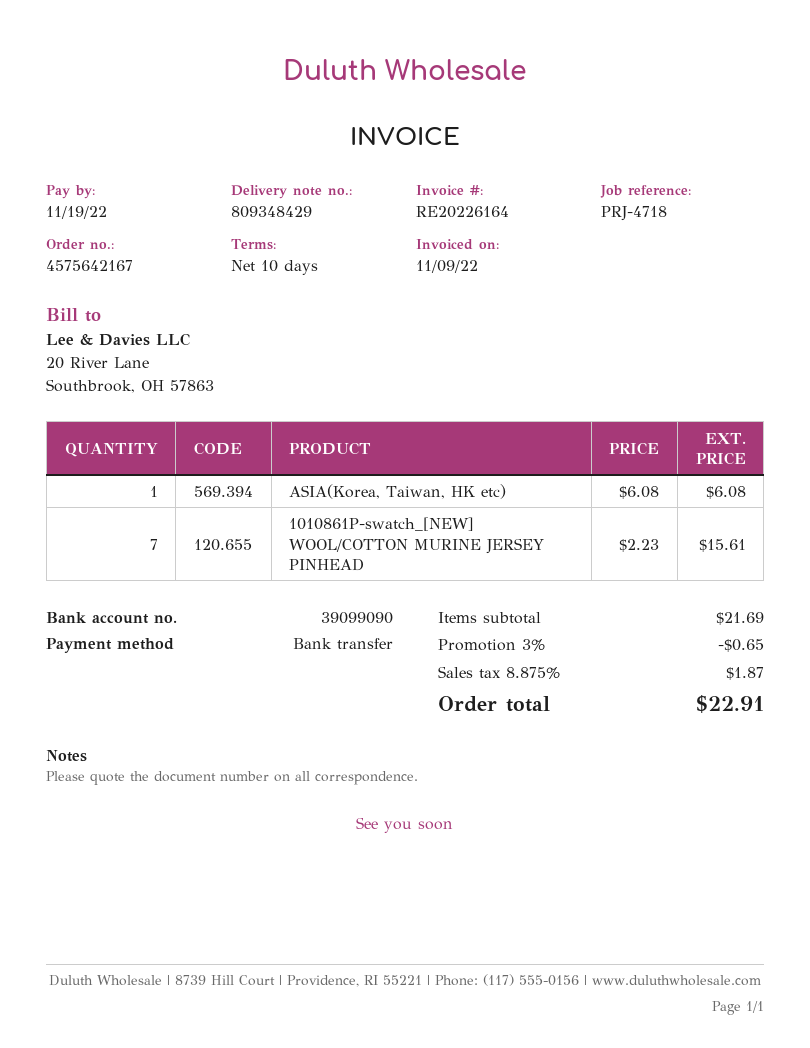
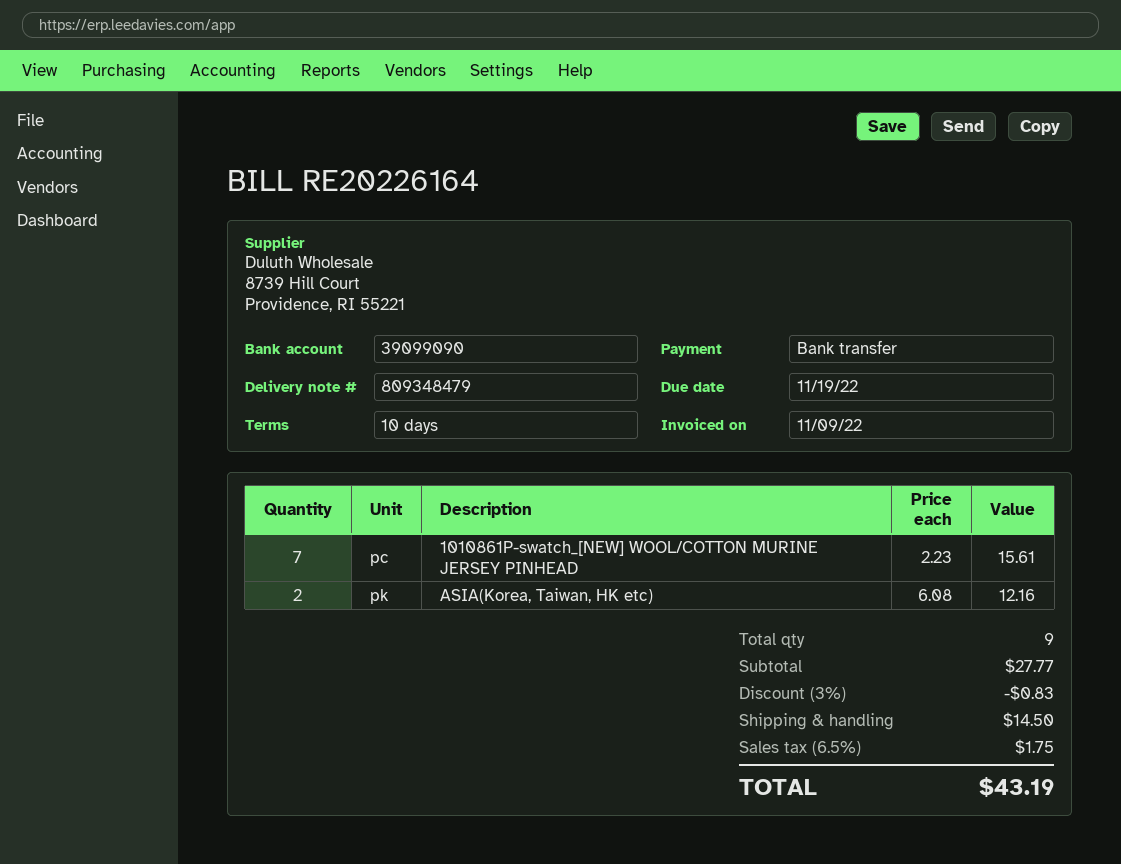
delivery note number: 809348429 -> 809348479
ASIA(Korea, Taiwan, HK etc): 1 x 6.08 = 6.08 -> 2 x 6.08 = 12.16
subtotal: 21.69 -> 27.77
discount: 3% = 0.65 -> 3% = 0.83
shipping: none -> 14.50
tax: 8.875% = 1.87 -> 6.5% = 1.75
total: 22.91 -> 43.19

